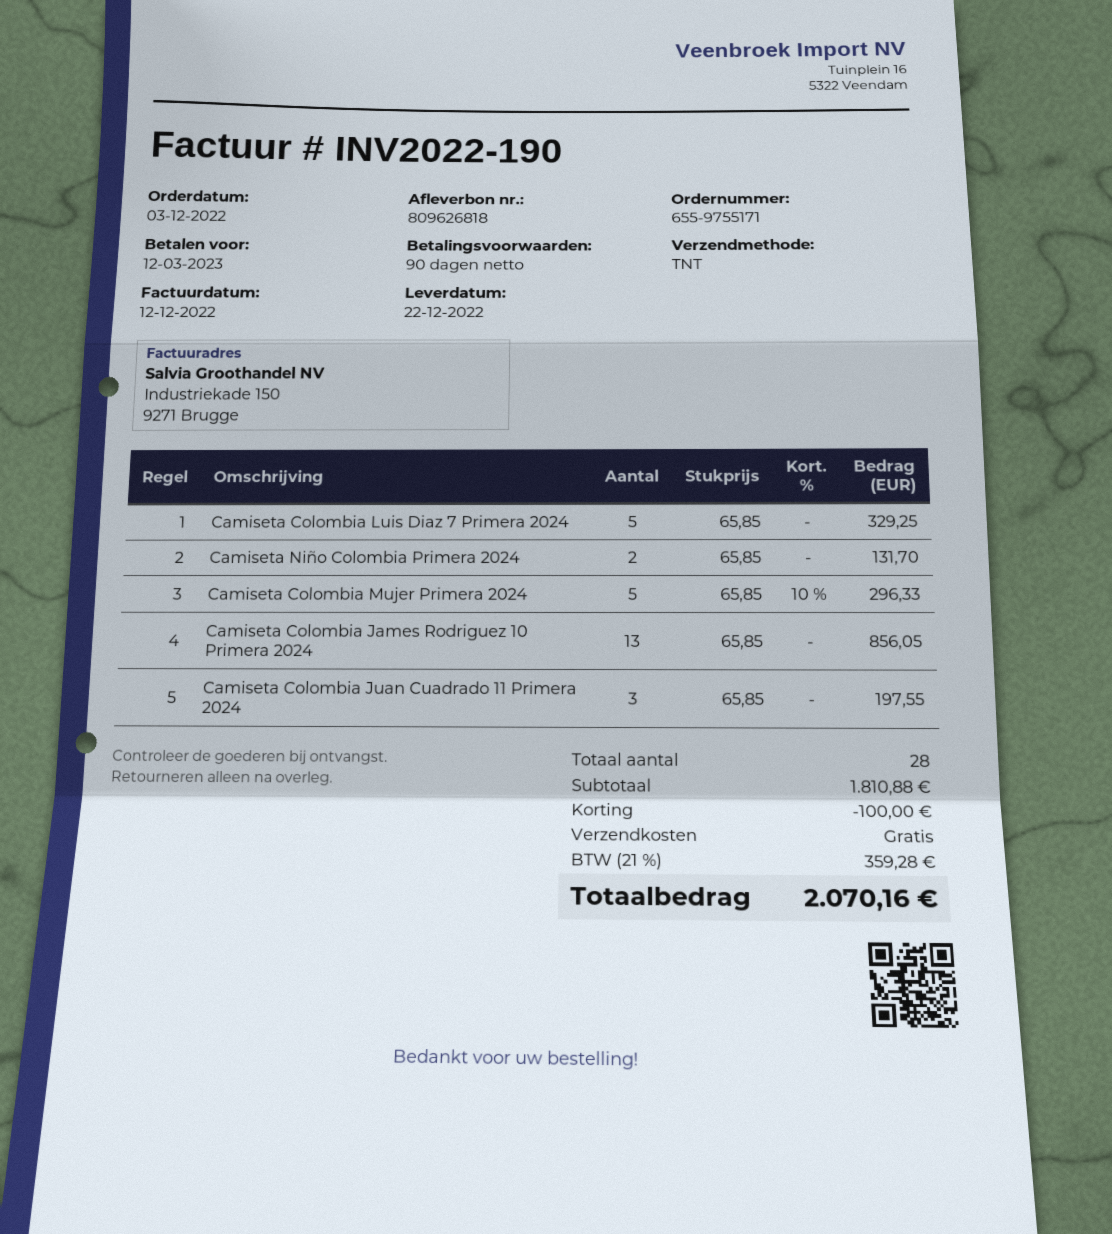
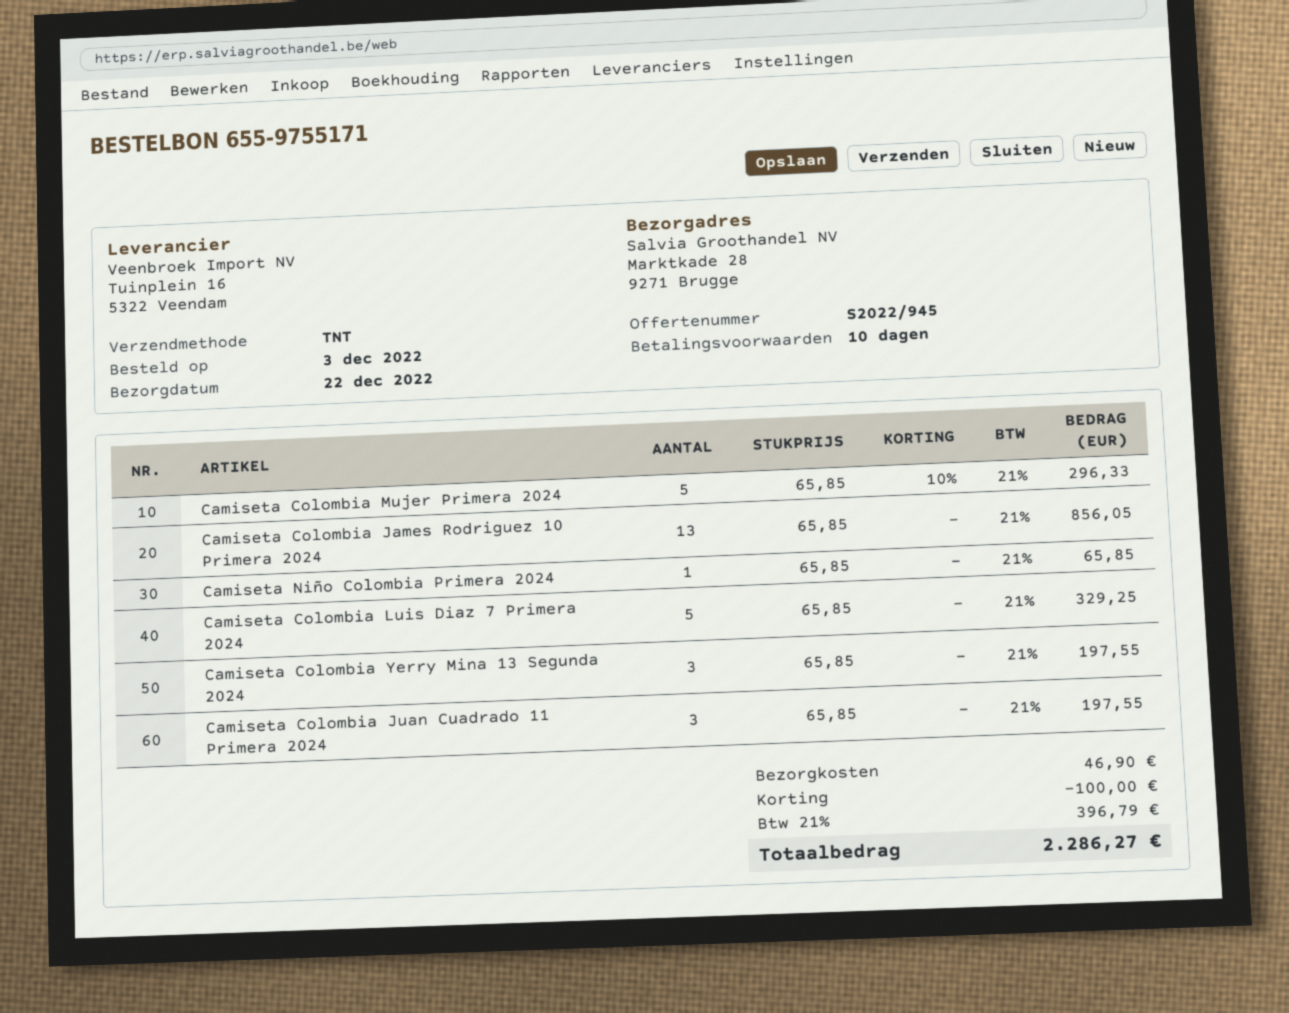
payment terms: 90 days -> 10 days
Camiseta Niño Colombia Primera 2024: 2 x 65.85 = 131.70 -> 1 x 65.85 = 65.85
Camiseta Colombia Yerry Mina 13 Segunda 2024: none -> 3 x 65.85 = 197.55
shipping: 0.00 -> 46.90
tax: 21% = 359.28 -> 21% = 396.79
total: 2070.16 -> 2286.27

